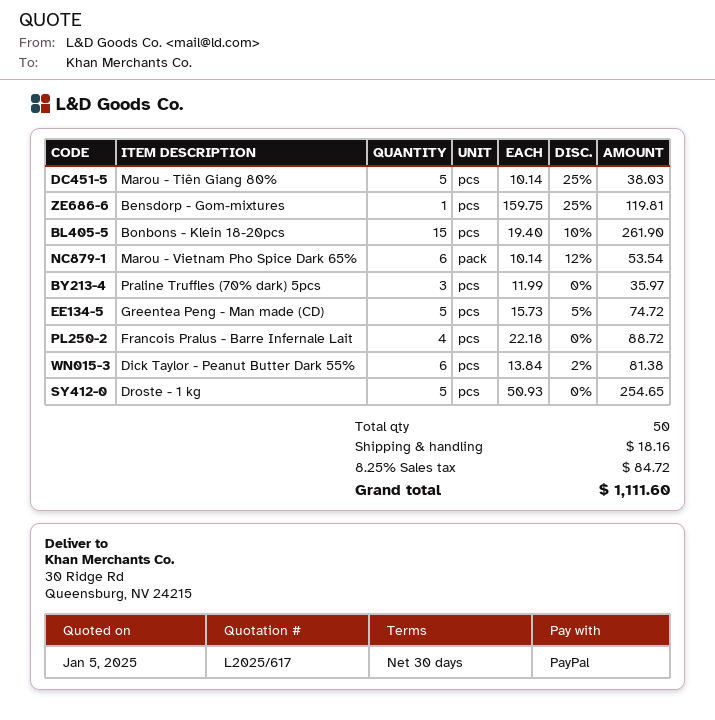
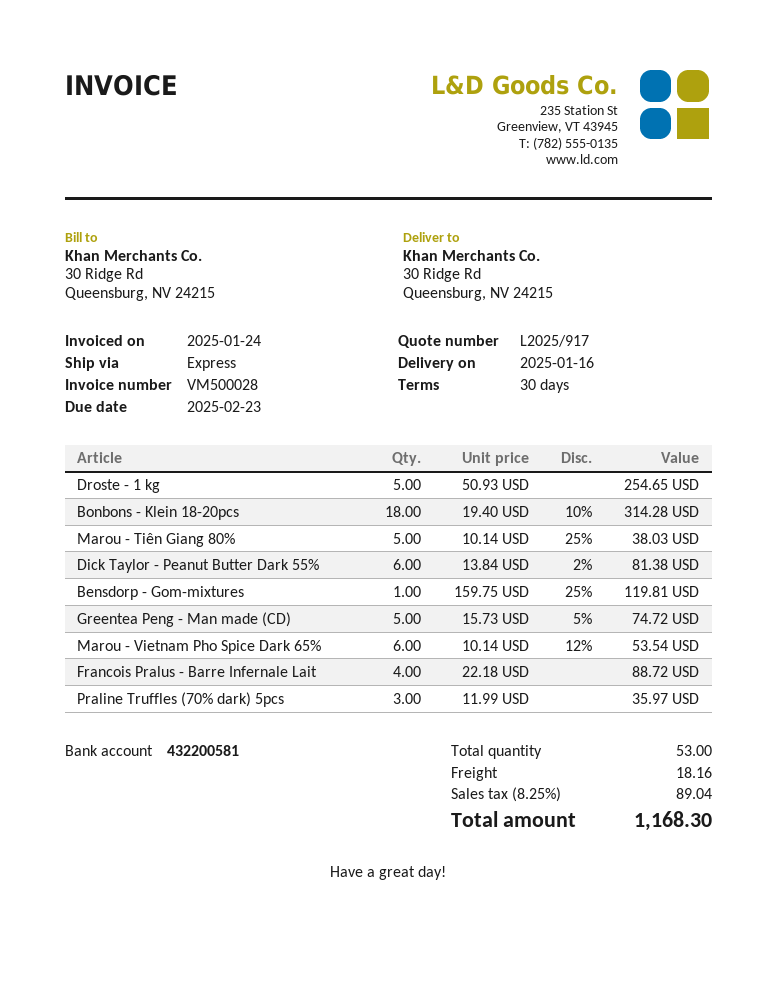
quote number: L2025/617 -> L2025/917
Bonbons - Klein 18-20pcs: 15 x 19.40 - 10% = 261.90 -> 18 x 19.40 - 10% = 314.28
total quantity: 50 -> 53
tax: 8.25% = 84.72 -> 8.25% = 89.04
total: 1111.60 -> 1168.30

